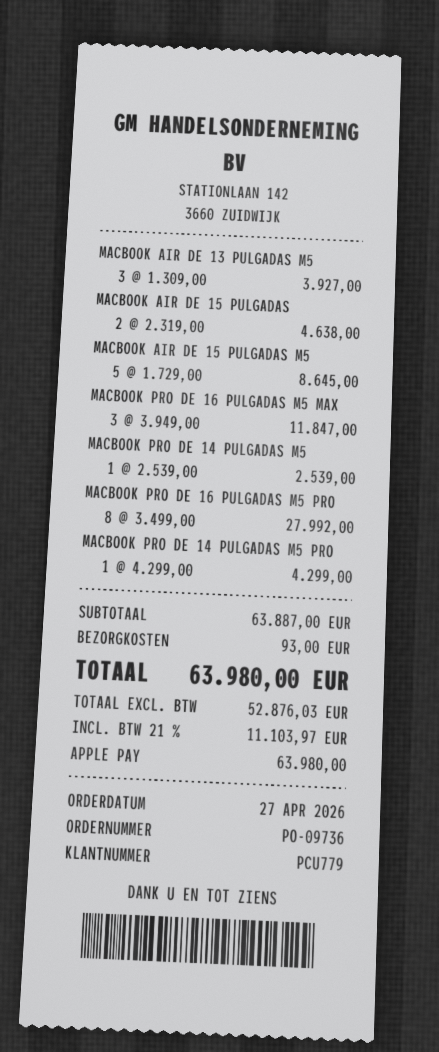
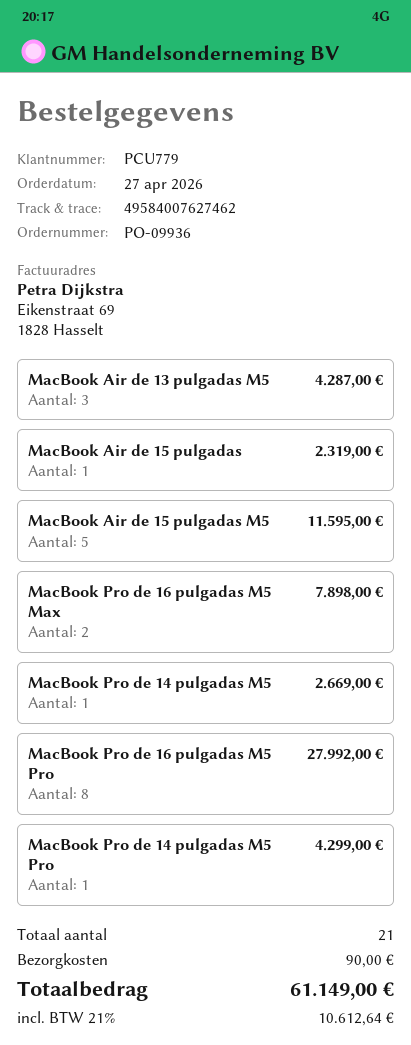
order number: PO-09736 -> PO-09936
MACBOOK AIR DE 13 PULGADAS M5: 3 for 3927.00 -> 3 for 4287.00
MACBOOK AIR DE 15 PULGADAS: 2 for 4638.00 -> 1 for 2319.00
MACBOOK AIR DE 15 PULGADAS M5: 5 for 8645.00 -> 5 for 11595.00
MACBOOK PRO DE 16 PULGADAS M5 MAX: 3 for 11847.00 -> 2 for 7898.00
MACBOOK PRO DE 14 PULGADAS M5: 1 for 2539.00 -> 1 for 2669.00
shipping: 93.00 -> 90.00
tax: 21% = 11103.97 -> 21% = 10612.64
total: 63980.00 -> 61149.00

